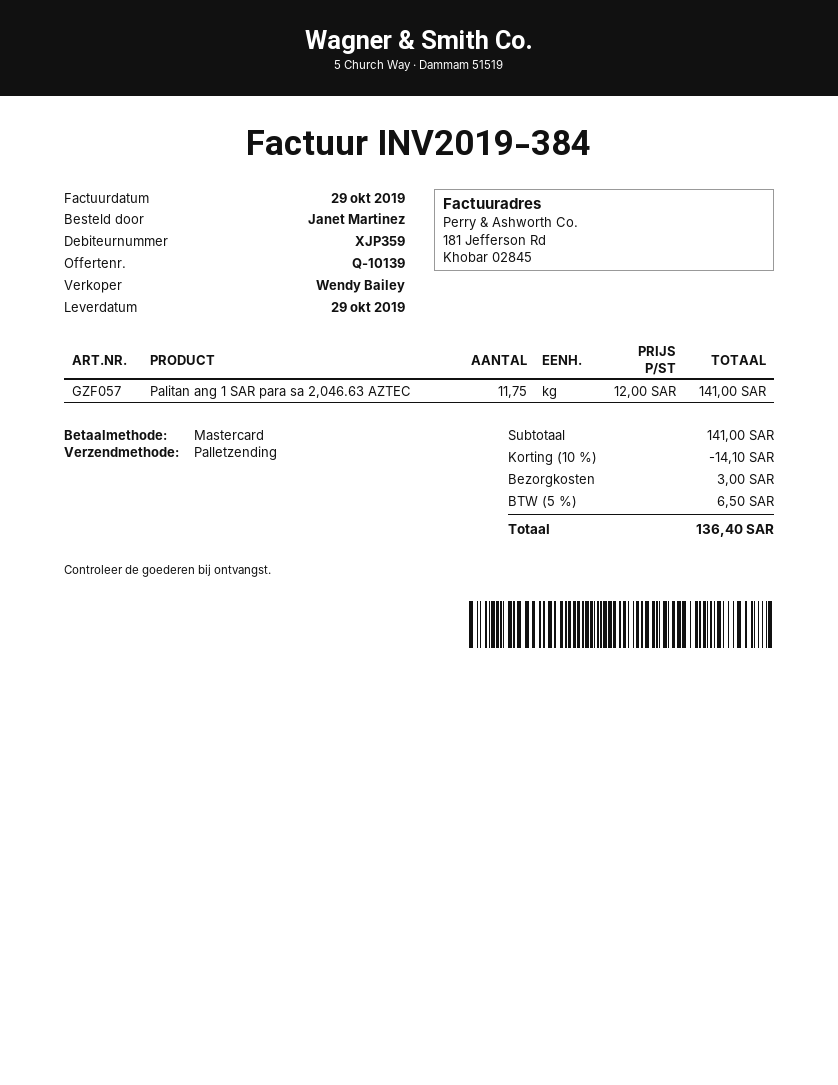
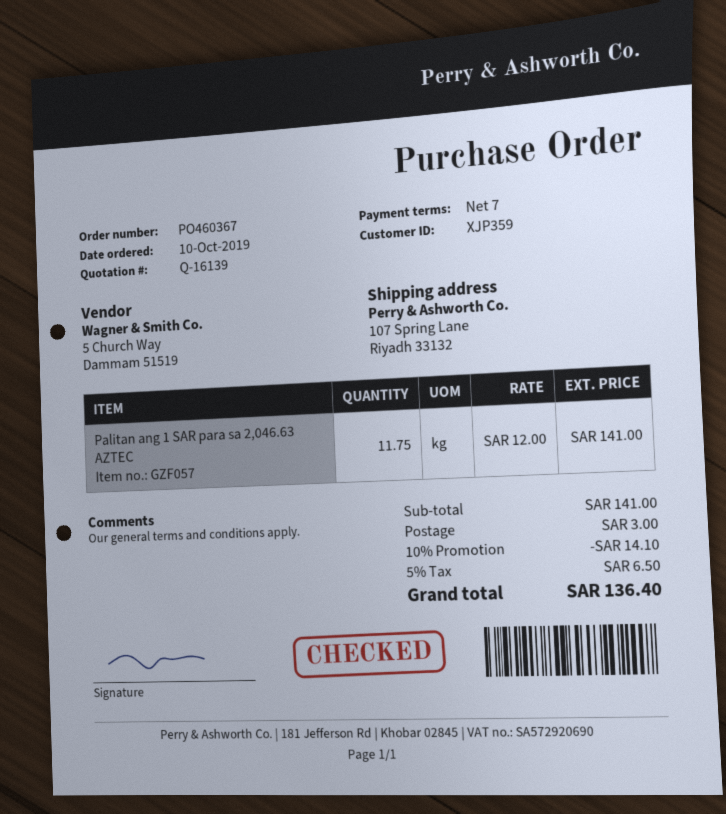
quote number: Q-10139 -> Q-16139

